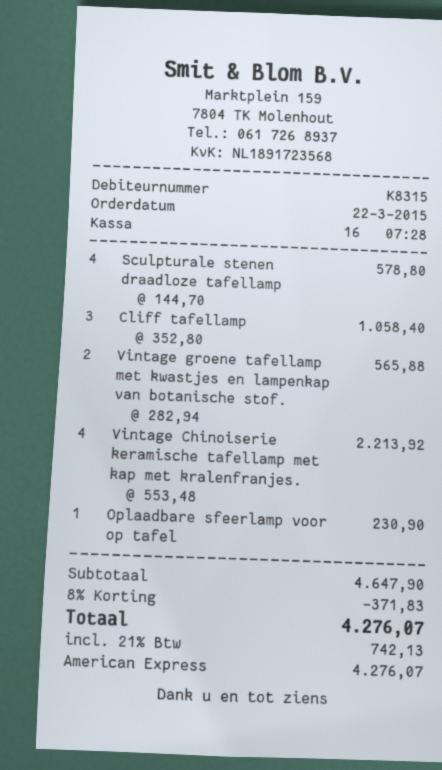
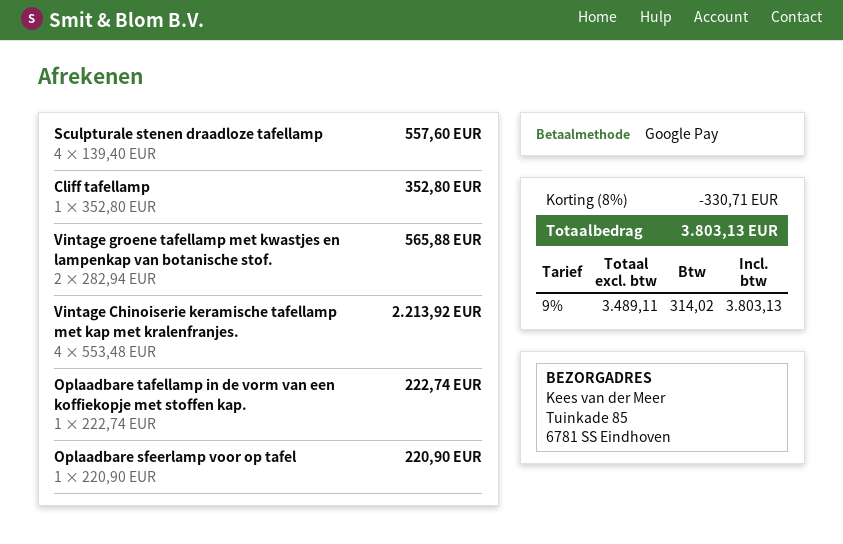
payment method: American Express -> Google Pay
Sculpturale stenen draadloze tafellamp: 4 x 144.70 = 578.80 -> 4 x 139.40 = 557.60
Cliff tafellamp: 3 x 352.80 = 1058.40 -> 1 x 352.80 = 352.80
Oplaadbare sfeerlamp voor op tafel: 1 x 230.90 = 230.90 -> 1 x 220.90 = 220.90
Oplaadbare tafellamp in de vorm van een koffiekopje met stoffen kap.: none -> 1 x 222.74 = 222.74
discount: 8% = 371.83 -> 8% = 330.71
tax: 21% = 742.13 -> 9% = 314.02
total: 4276.07 -> 3803.13

